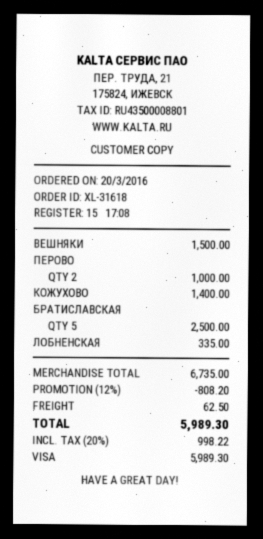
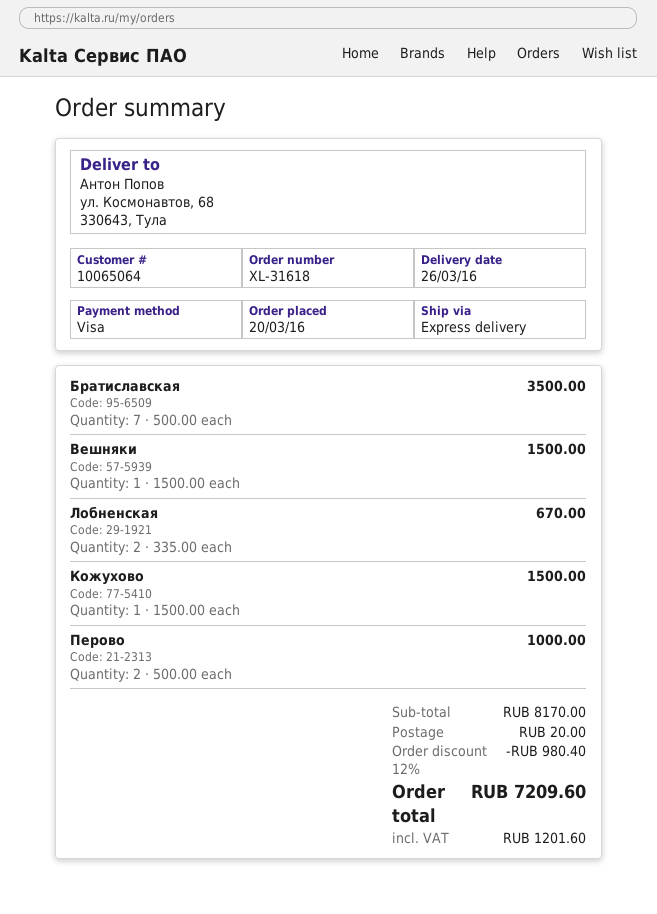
КОЖУХОВО: 1 for 1400.00 -> 1 for 1500.00
БРАТИСЛАВСКАЯ: 5 for 2500.00 -> 7 for 3500.00
ЛОБНЕНСКАЯ: 1 for 335.00 -> 2 for 670.00
subtotal: 6735.00 -> 8170.00
discount: 12% = 808.20 -> 12% = 980.40
shipping: 62.50 -> 20.00
tax: 998.22 -> 1201.60
total: 5989.30 -> 7209.60

